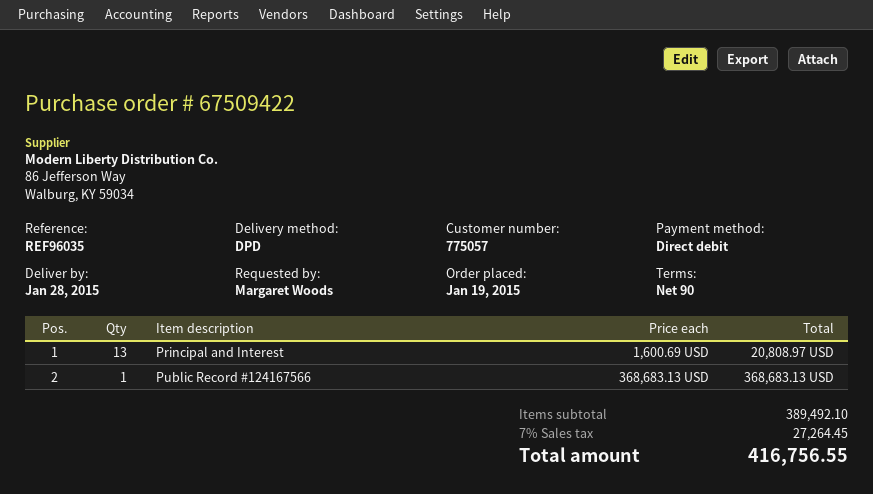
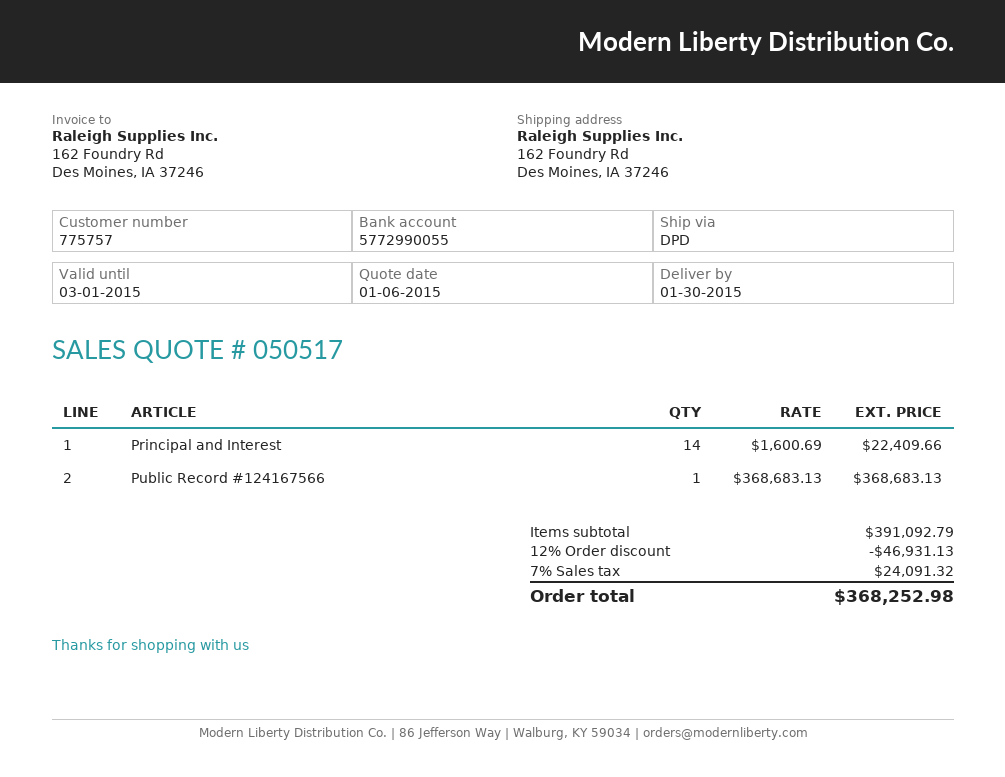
delivery date: 2015-01-28 -> 2015-01-30
customer number: 775057 -> 775757
Principal and Interest: 13 x 1600.69 = 20808.97 -> 14 x 1600.69 = 22409.66
subtotal: 389492.10 -> 391092.79
discount: none -> 12% = 46931.13
tax: 7% = 27264.45 -> 7% = 24091.32
total: 416756.55 -> 368252.98

